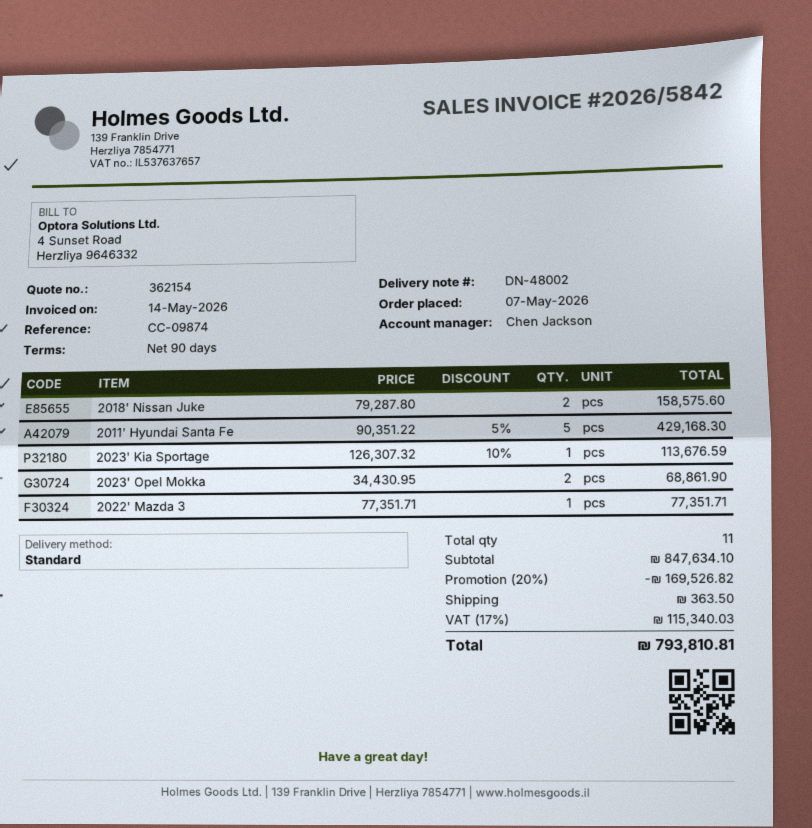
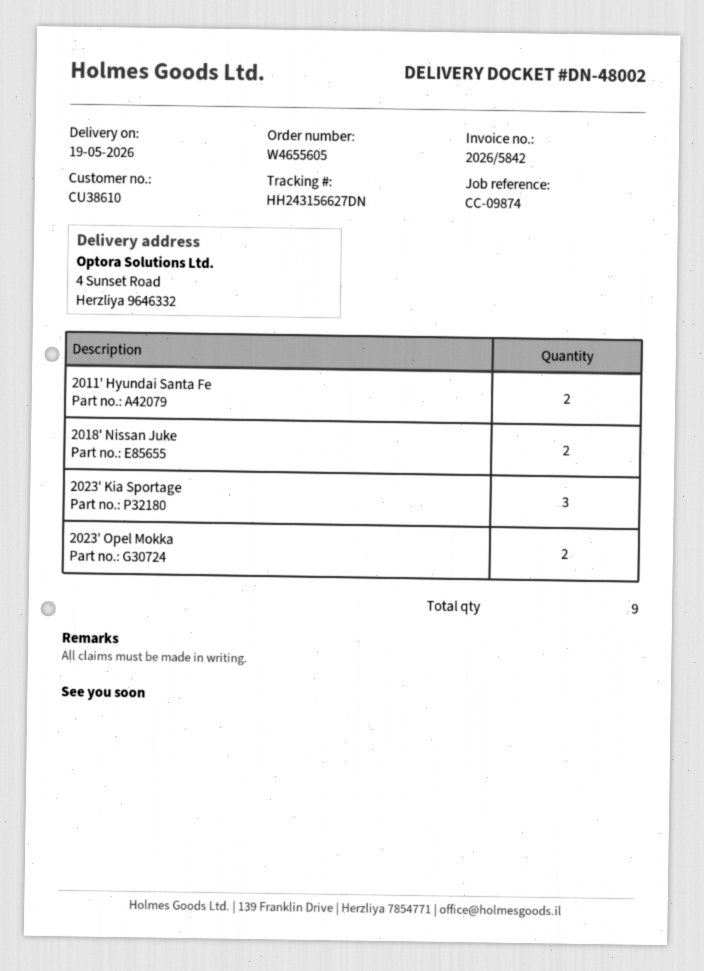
2011' Hyundai Santa Fe: 5 -> 2
2023' Kia Sportage: 1 -> 3
2022' Mazda 3: 1 -> none
total quantity: 11 -> 9

